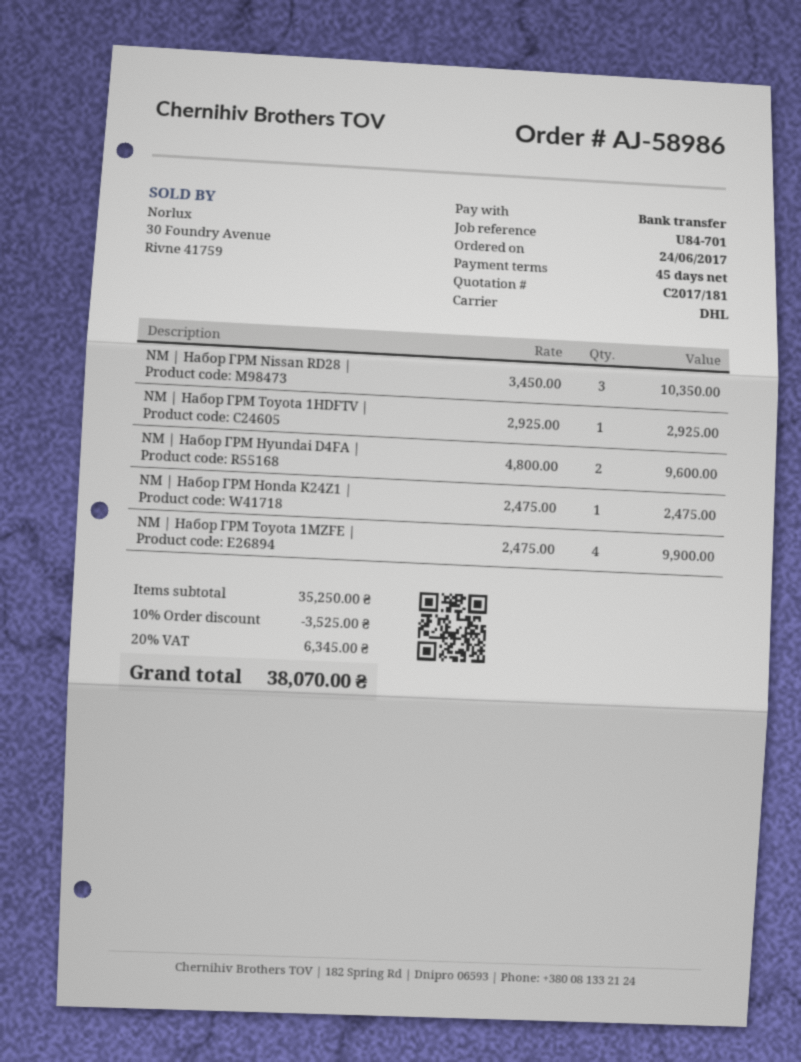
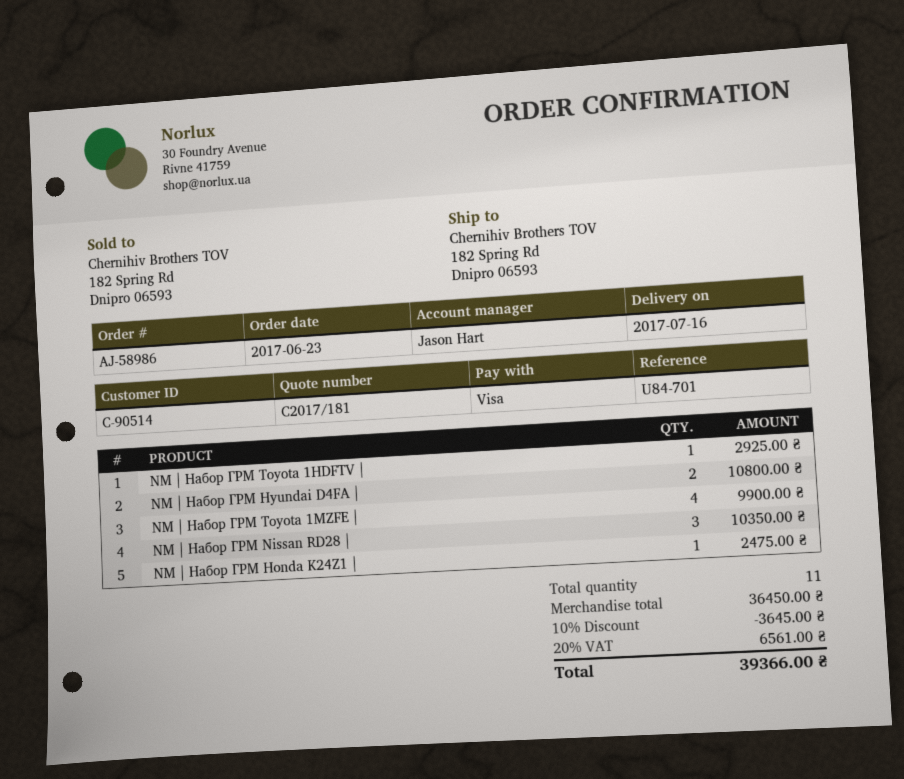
order date: 2017-06-24 -> 2017-06-23
payment method: bank transfer -> Visa
NM | Набор ГРМ Hyundai D4FA |: 2 for 9600.00 -> 2 for 10800.00
subtotal: 35250.00 -> 36450.00
discount: 10% = 3525.00 -> 10% = 3645.00
tax: 20% = 6345.00 -> 20% = 6561.00
total: 38070.00 -> 39366.00

